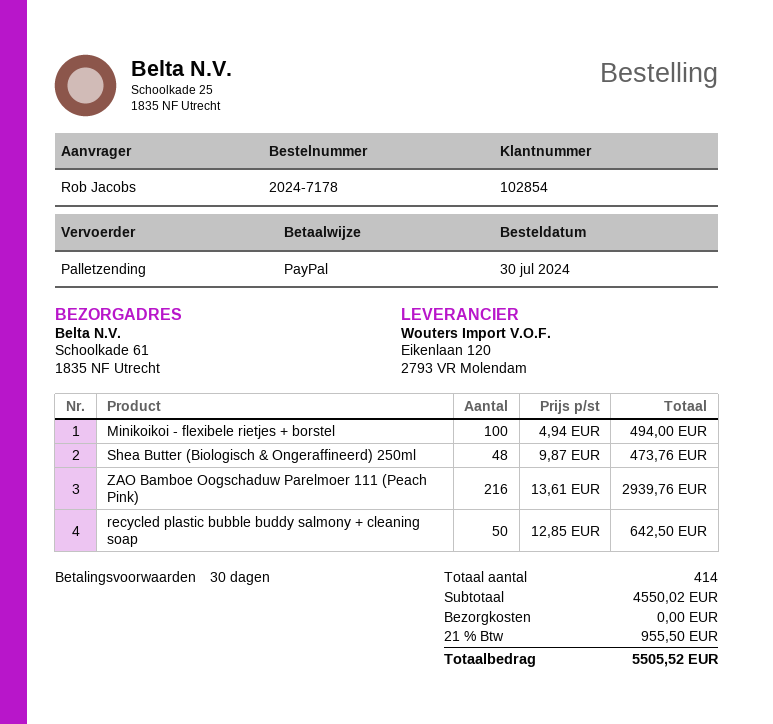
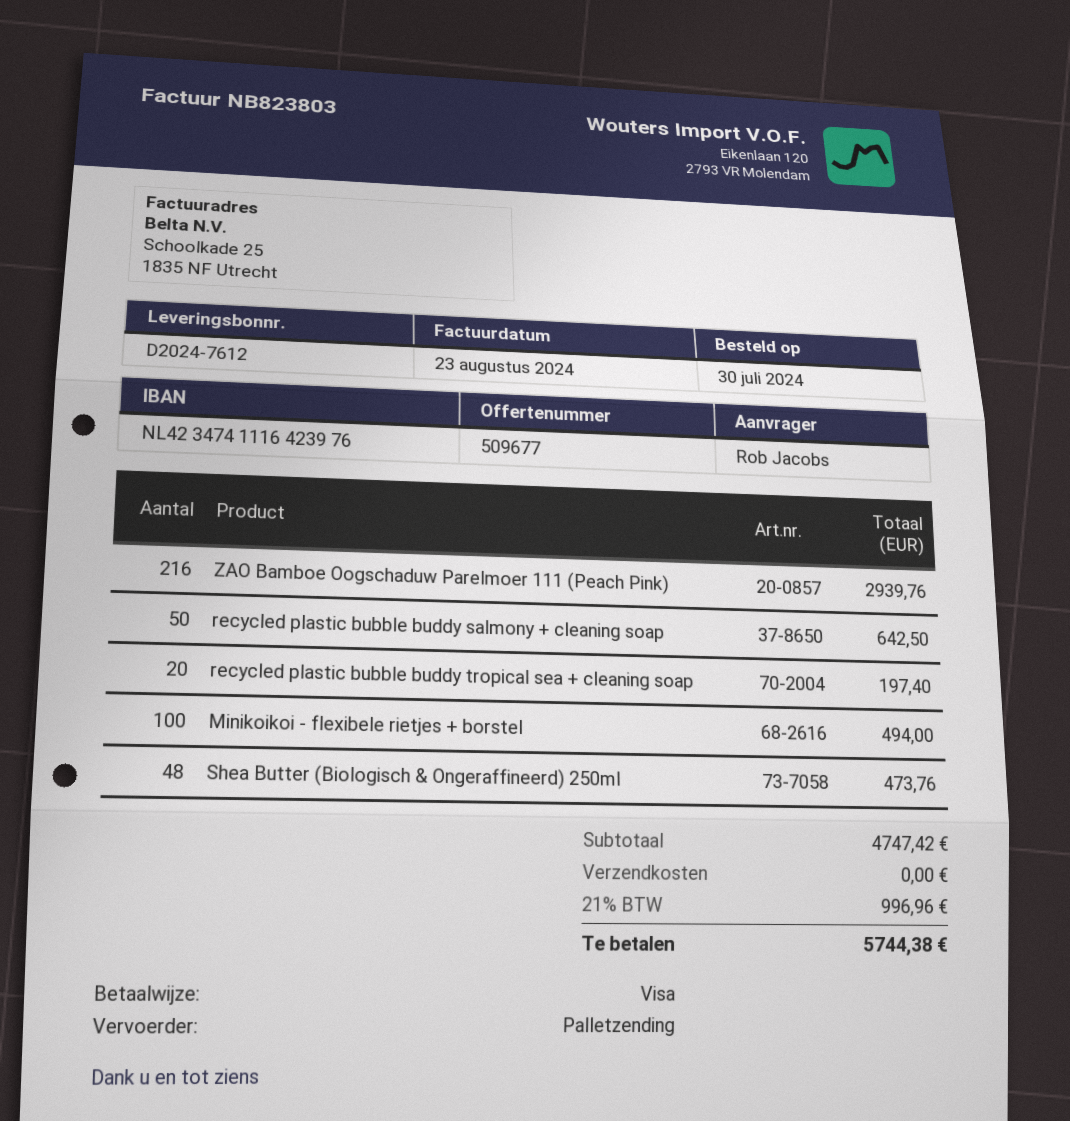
payment method: PayPal -> Visa
recycled plastic bubble buddy tropical sea + cleaning soap: none -> 20 for 197.40
subtotal: 4550.02 -> 4747.42
tax: 21% = 955.50 -> 21% = 996.96
total: 5505.52 -> 5744.38

